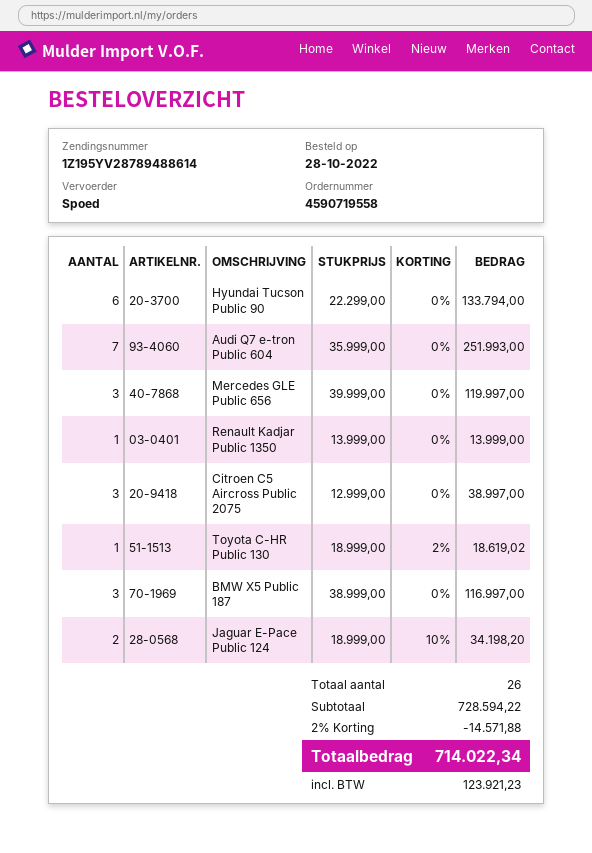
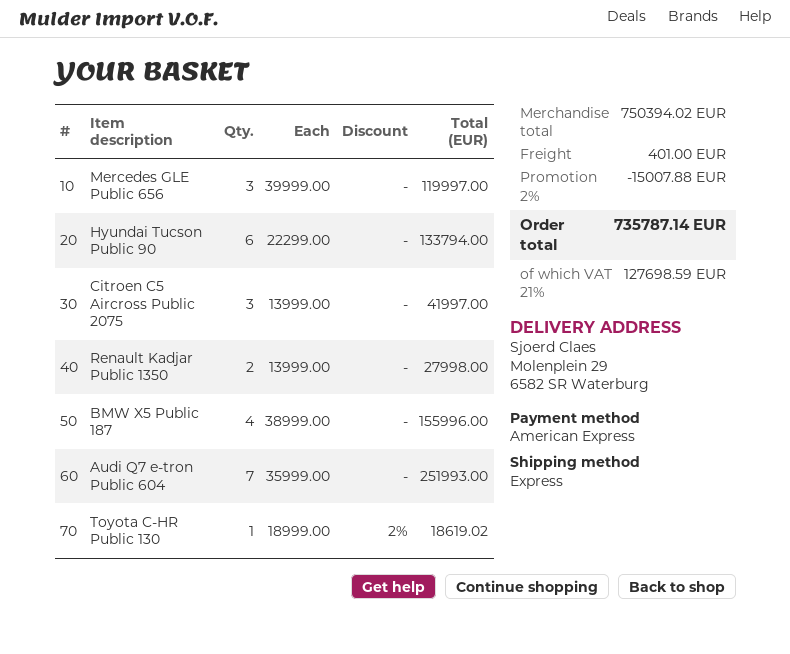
Renault Kadjar Public 1350: 1 x 13999.00 = 13999.00 -> 2 x 13999.00 = 27998.00
Citroen C5 Aircross Public 2075: 3 x 12999.00 = 38997.00 -> 3 x 13999.00 = 41997.00
BMW X5 Public 187: 3 x 38999.00 = 116997.00 -> 4 x 38999.00 = 155996.00
Jaguar E-Pace Public 124: 2 x 18999.00 - 10% = 34198.20 -> none
subtotal: 728594.22 -> 750394.02
discount: 2% = 14571.88 -> 2% = 15007.88
shipping: none -> 401.00
tax: 123921.23 -> 127698.59
total: 714022.34 -> 735787.14

